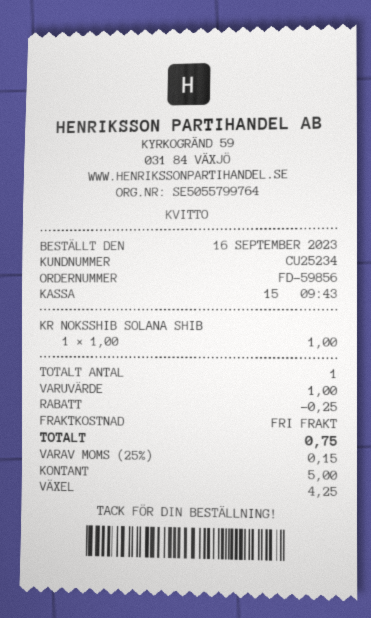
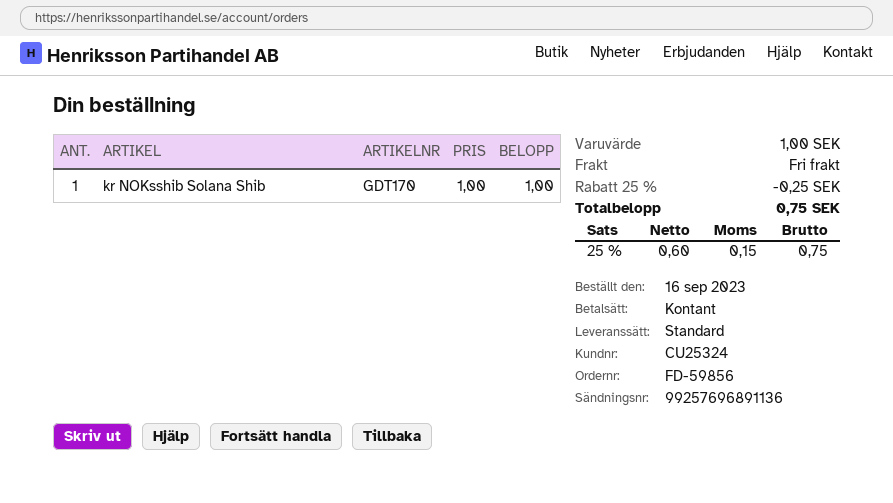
customer number: CU25234 -> CU25324

